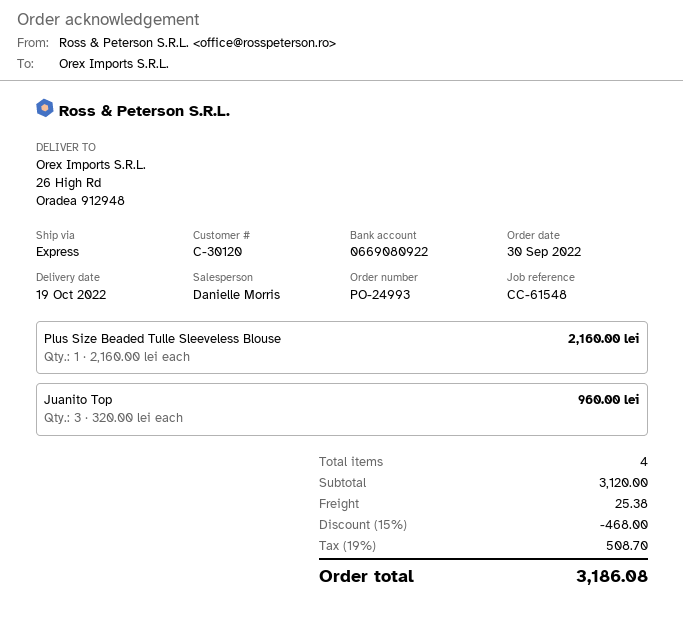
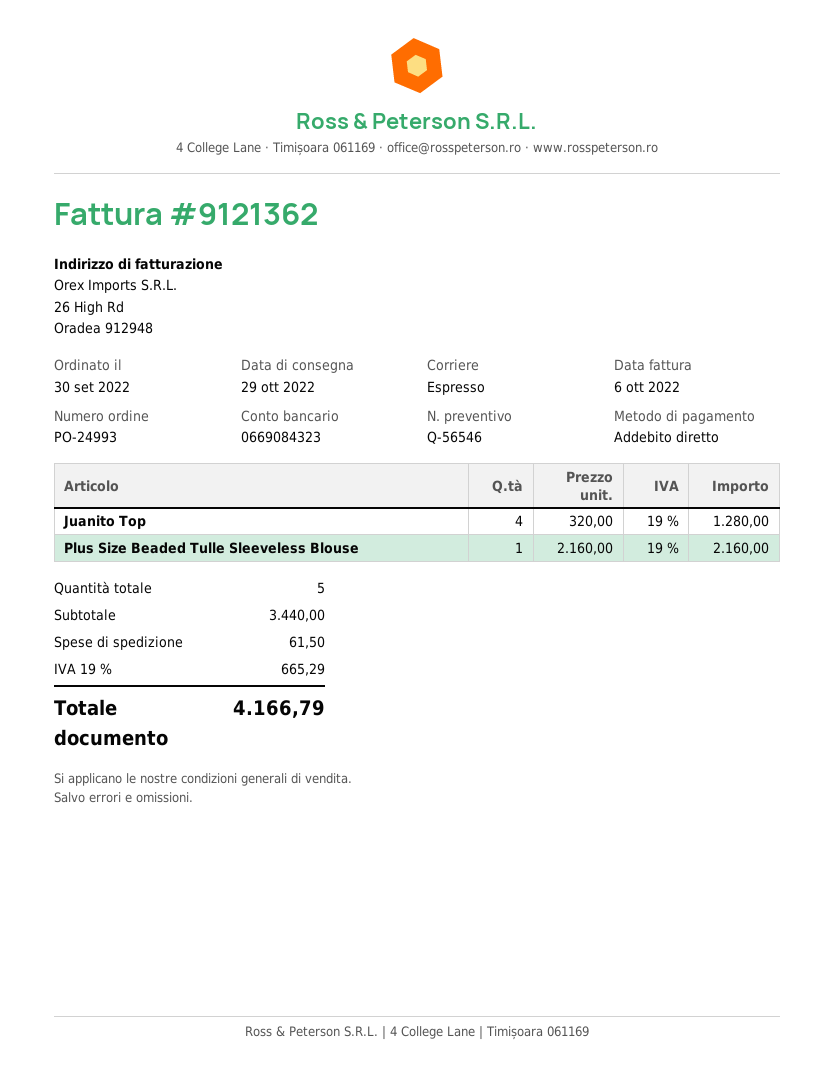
delivery date: 2022-10-19 -> 2022-10-29
bank account: 0669080922 -> 0669084323
Juanito Top: 3 x 320.00 = 960.00 -> 4 x 320.00 = 1280.00
total quantity: 4 -> 5
subtotal: 3120.00 -> 3440.00
discount: 15% = 468.00 -> none
shipping: 25.38 -> 61.50
tax: 19% = 508.70 -> 19% = 665.29
total: 3186.08 -> 4166.79

